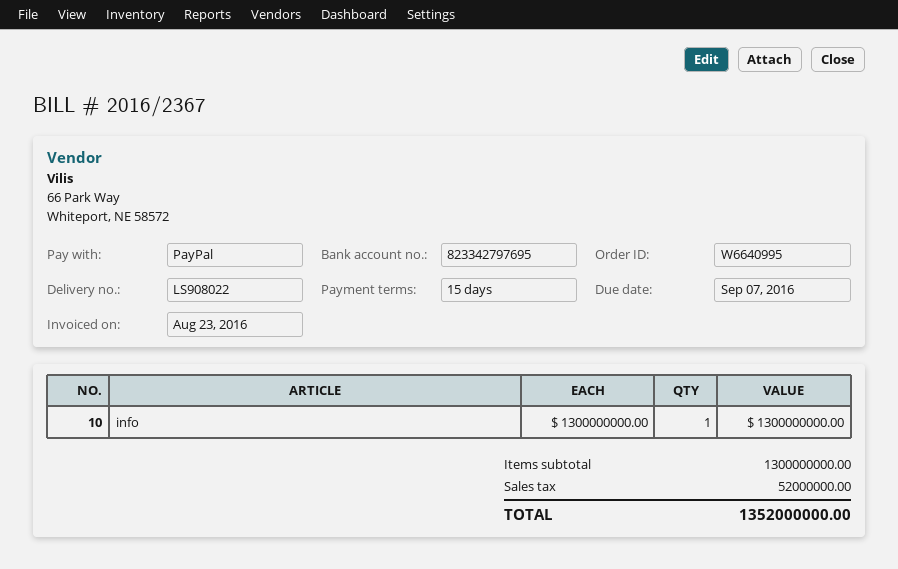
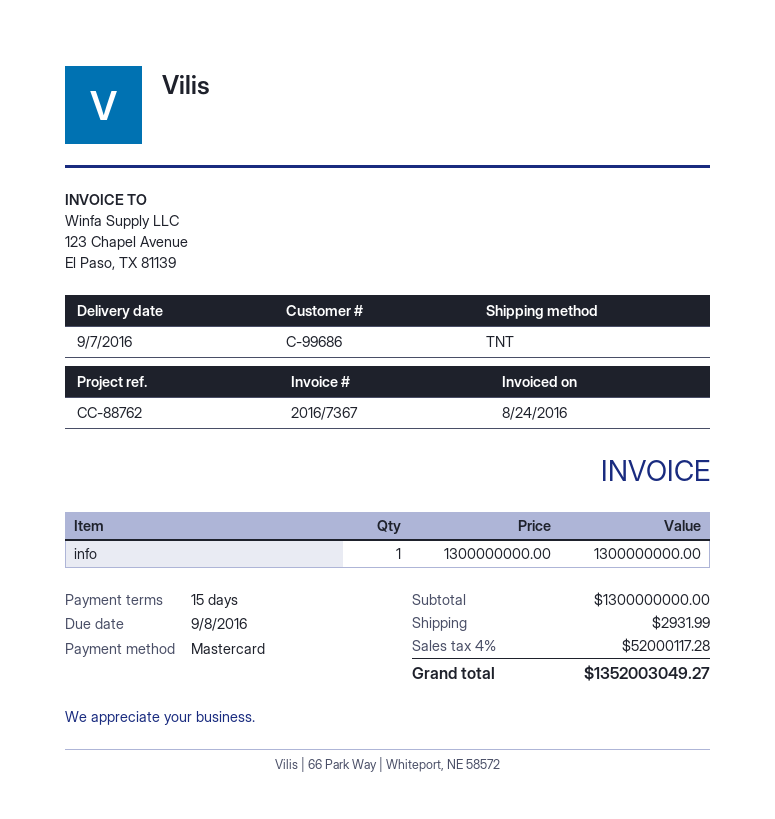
invoice number: 2016/2367 -> 2016/7367
invoice date: 2016-08-23 -> 2016-08-24
due date: 2016-09-07 -> 2016-09-08
payment method: PayPal -> Mastercard
shipping: none -> 2931.99
tax: 52000000.00 -> 52000117.28
total: 1352000000.00 -> 1352003049.27

